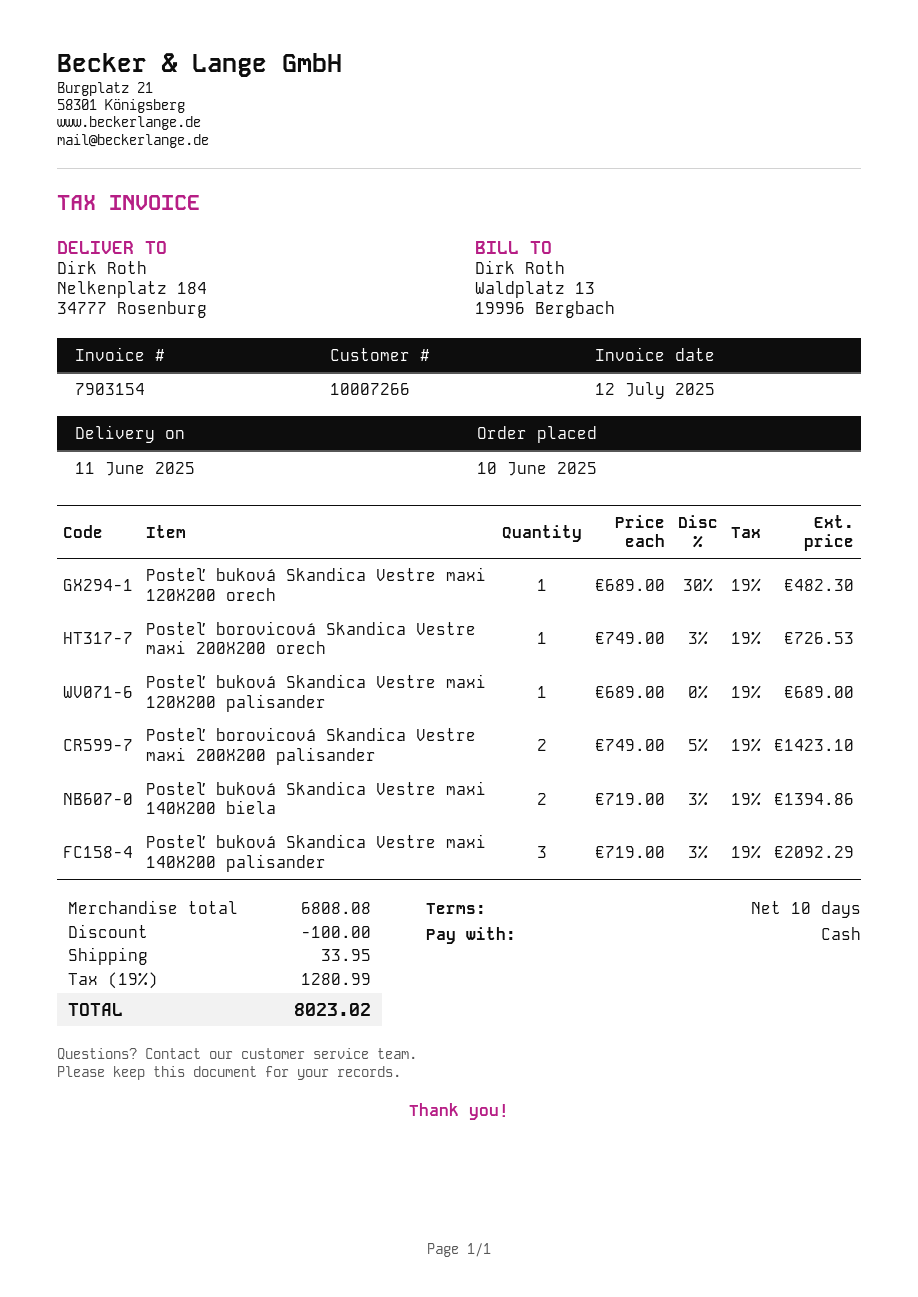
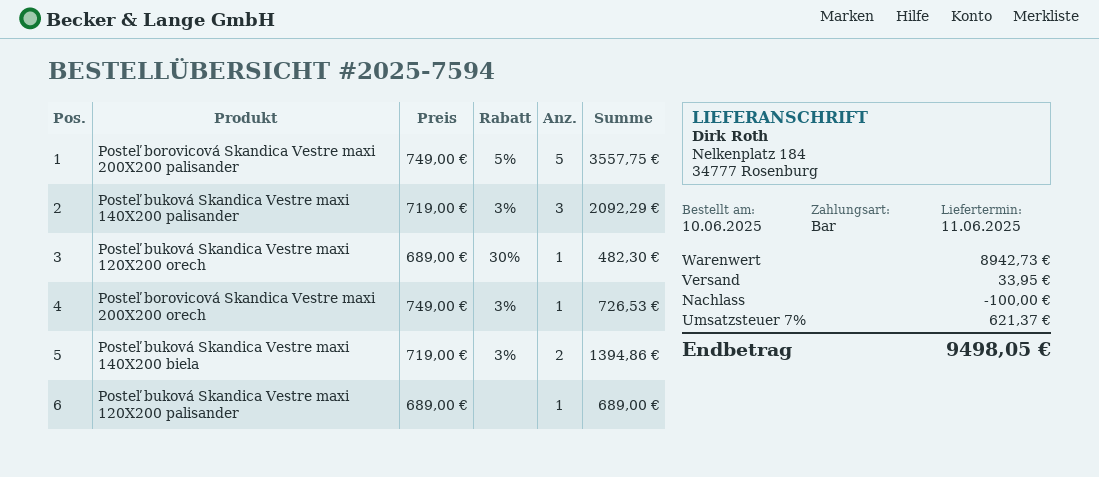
Posteľ borovicová Skandica Vestre maxi 200X200 palisander: 2 x 749.00 - 5% = 1423.10 -> 5 x 749.00 - 5% = 3557.75
subtotal: 6808.08 -> 8942.73
tax: 19% = 1280.99 -> 7% = 621.37
total: 8023.02 -> 9498.05

